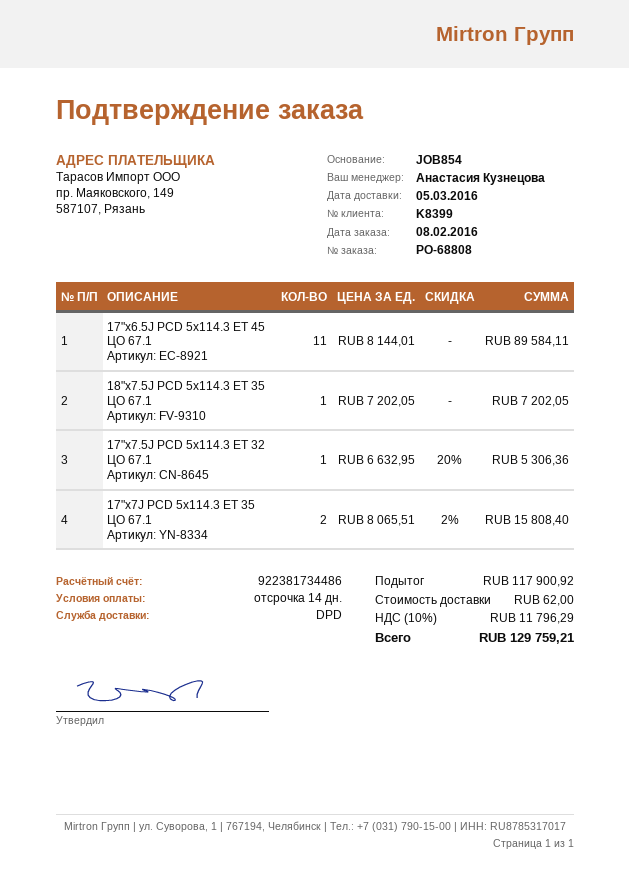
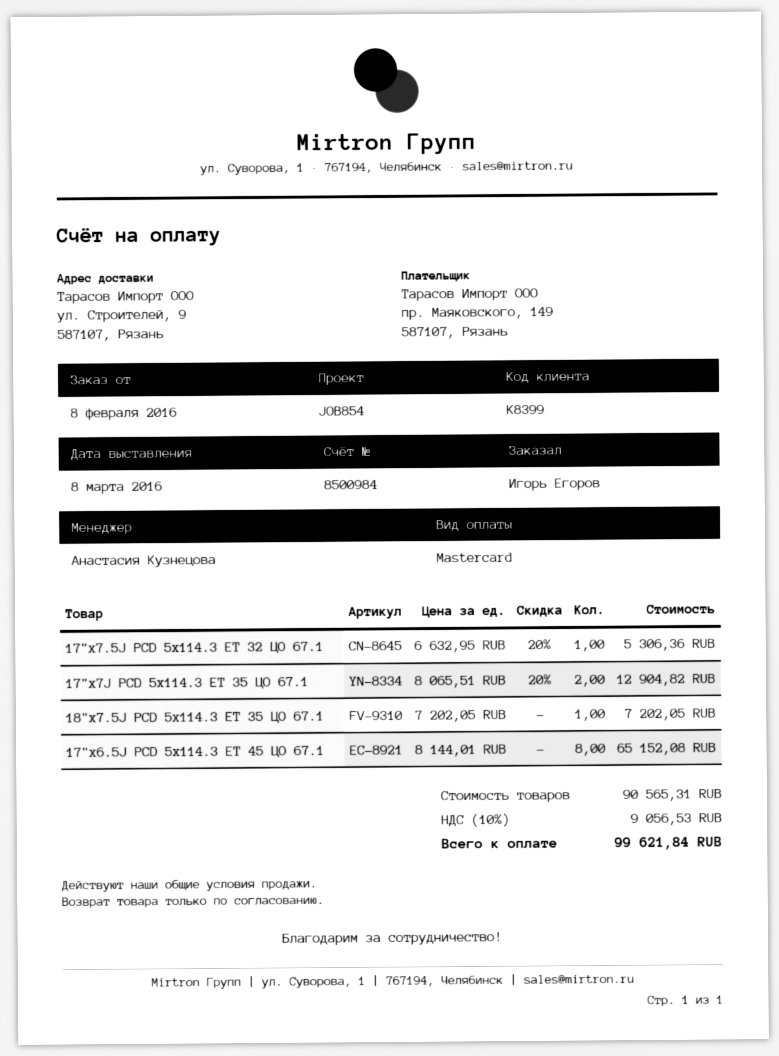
17"x6.5J PCD 5x114.3 ЕТ 45 ЦО 67.1: 11 x 8144.01 = 89584.11 -> 8 x 8144.01 = 65152.08
17"x7J PCD 5x114.3 ЕТ 35 ЦО 67.1: 2 x 8065.51 - 2% = 15808.40 -> 2 x 8065.51 - 20% = 12904.82
subtotal: 117900.92 -> 90565.31
shipping: 62.00 -> none
tax: 10% = 11796.29 -> 10% = 9056.53
total: 129759.21 -> 99621.84

